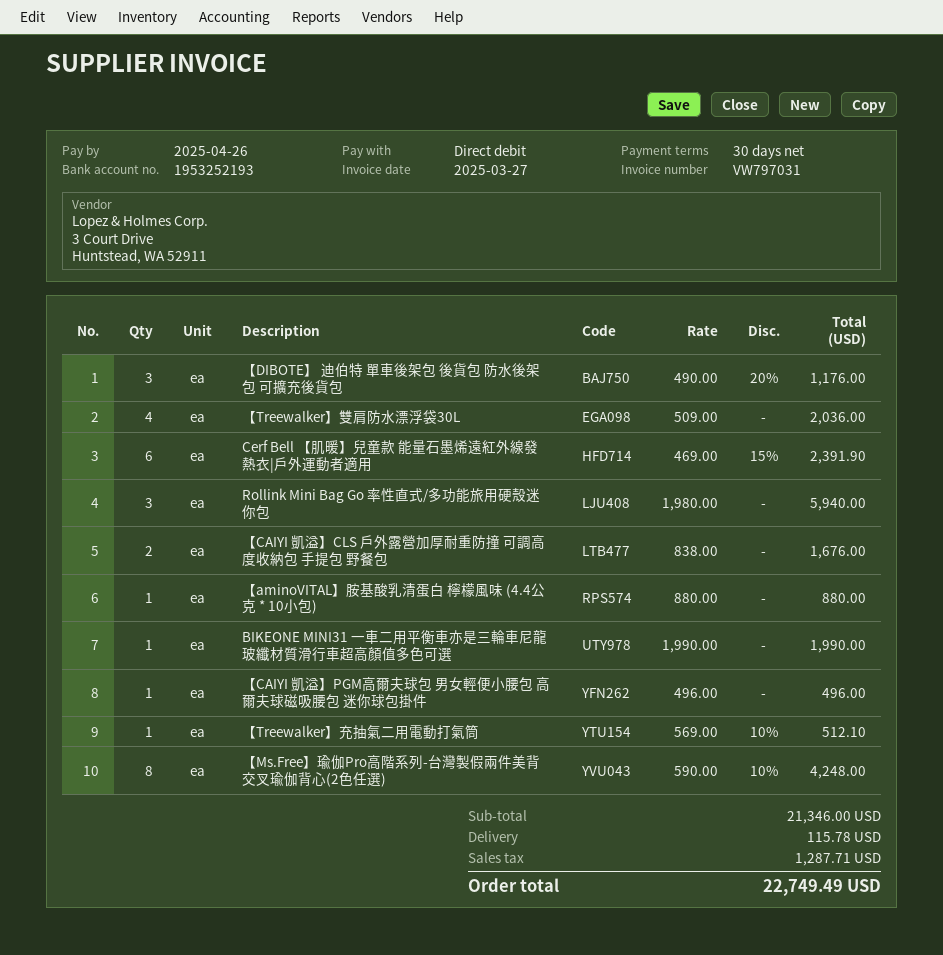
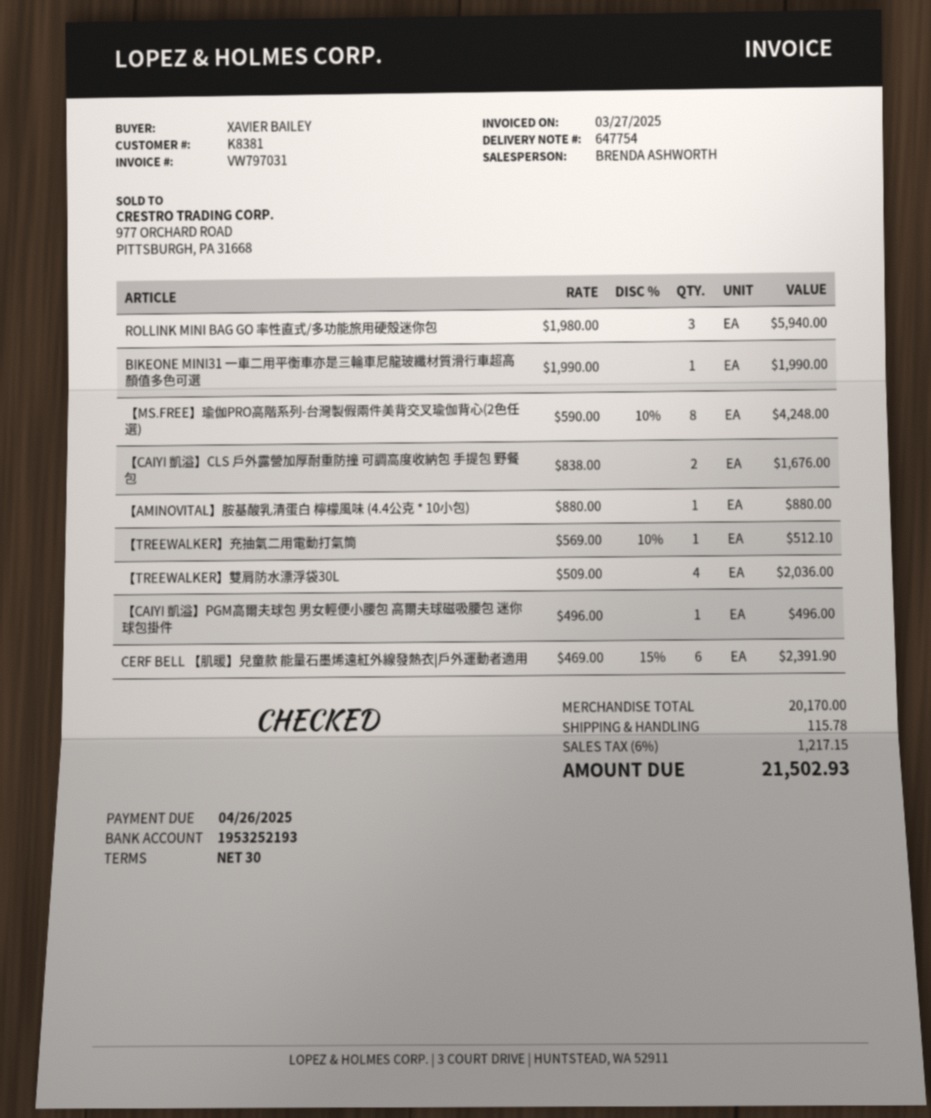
【DIBOTE】 迪伯特 單車後架包 後貨包 防水後架包 可擴充後貨包: 3 x 490.00 - 20% = 1176.00 -> none
subtotal: 21346.00 -> 20170.00
tax: 1287.71 -> 1217.15
total: 22749.49 -> 21502.93

